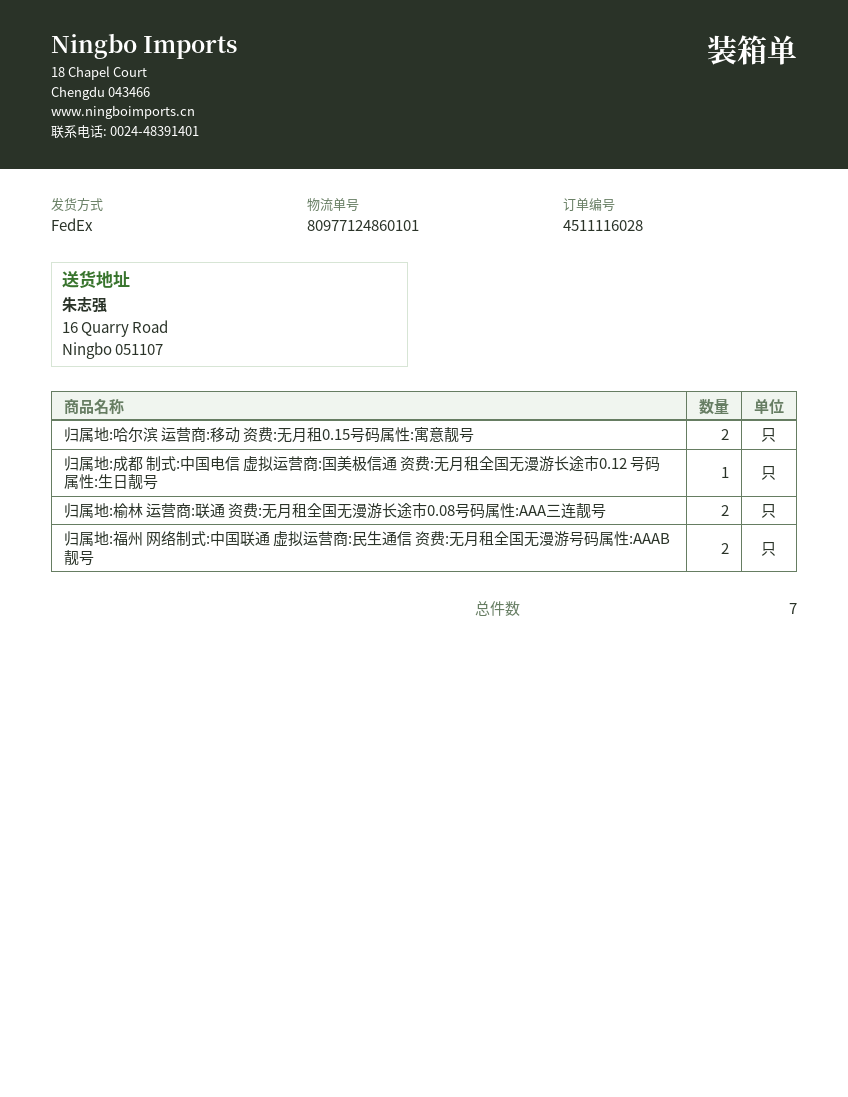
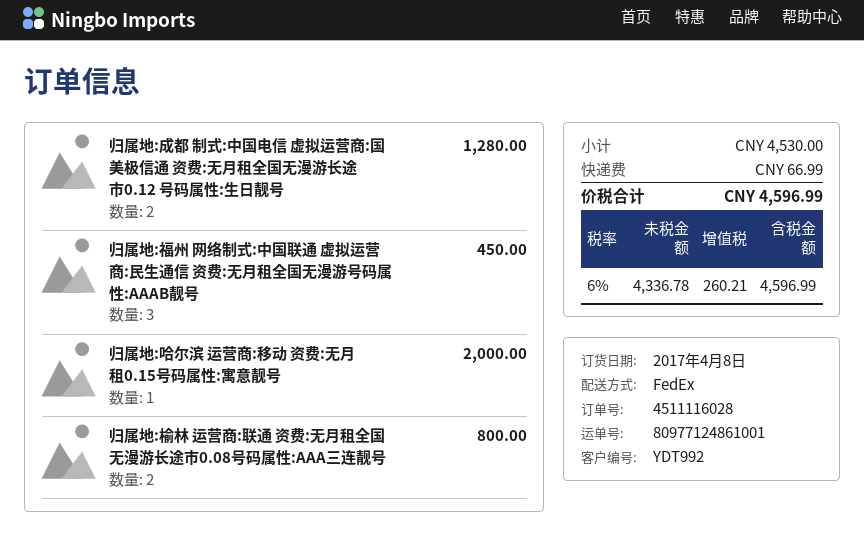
tracking number: 80977124860101 -> 80977124861001
归属地:哈尔滨 运营商:移动 资费:无月租0.15号码属性:寓意靓号: 2 -> 1
归属地:成都 制式:中国电信 虚拟运营商:国美极信通 资费:无月租全国无漫游长途市0.12 号码属性:生日靓号: 1 -> 2
归属地:福州 网络制式:中国联通 虚拟运营商:民生通信 资费:无月租全国无漫游号码属性:AAAB靓号: 2 -> 3

